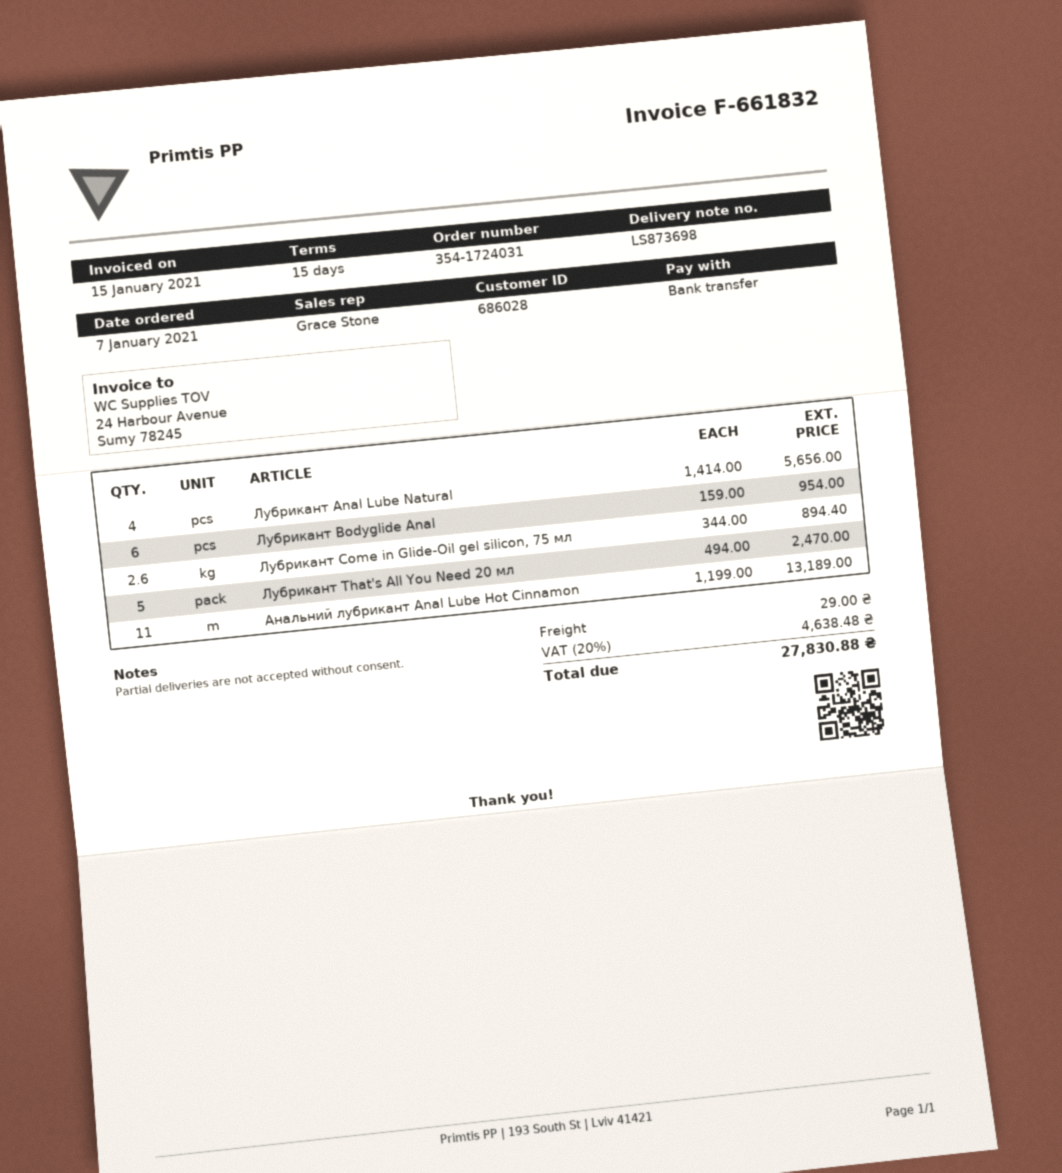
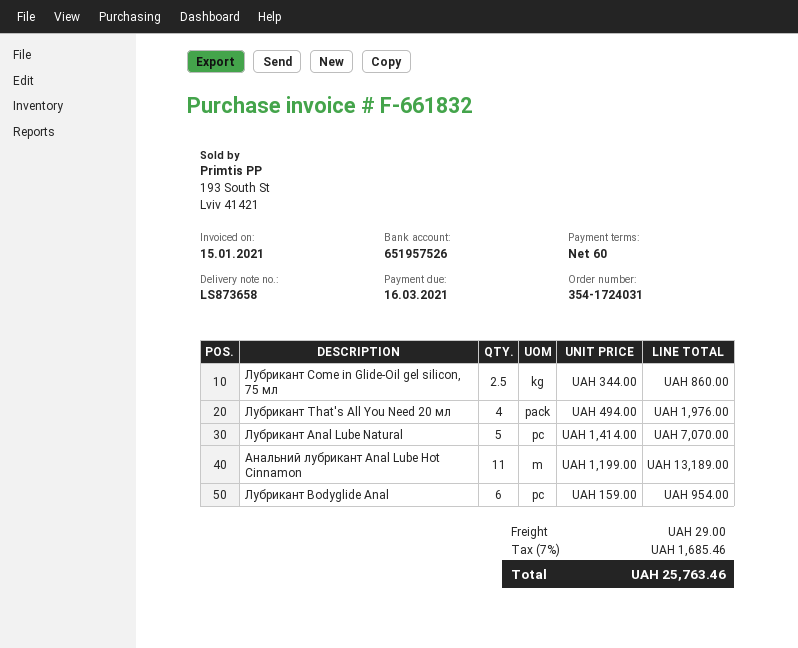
delivery note number: LS873698 -> LS873658
payment terms: 15 days -> 60 days
Лубрикант Anal Lube Natural: 4 x 1414.00 = 5656.00 -> 5 x 1414.00 = 7070.00
Лубрикант Come in Glide-Oil gel silicon, 75 мл: 2.6 x 344.00 = 894.40 -> 2.5 x 344.00 = 860.00
Лубрикант That's All You Need 20 мл: 5 x 494.00 = 2470.00 -> 4 x 494.00 = 1976.00
tax: 20% = 4638.48 -> 7% = 1685.46
total: 27830.88 -> 25763.46

